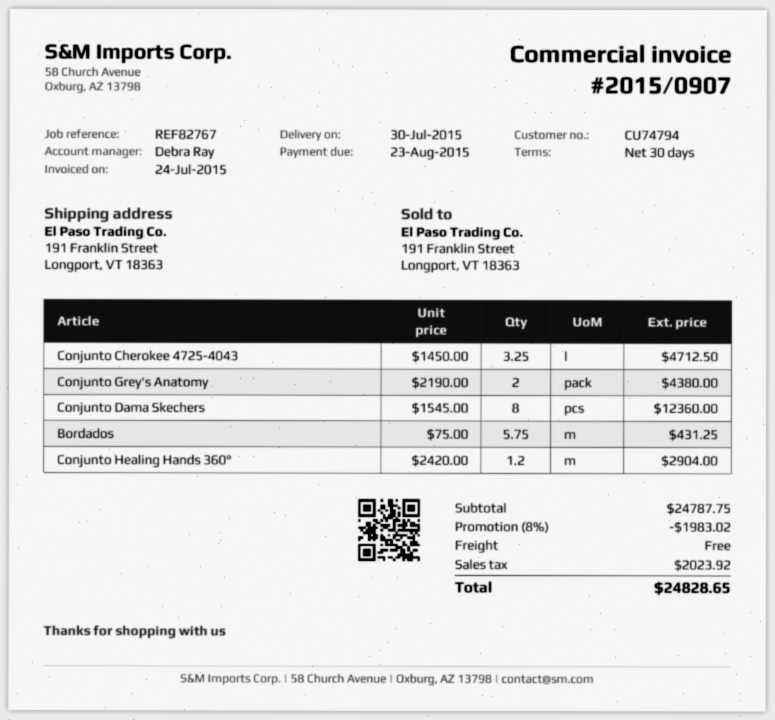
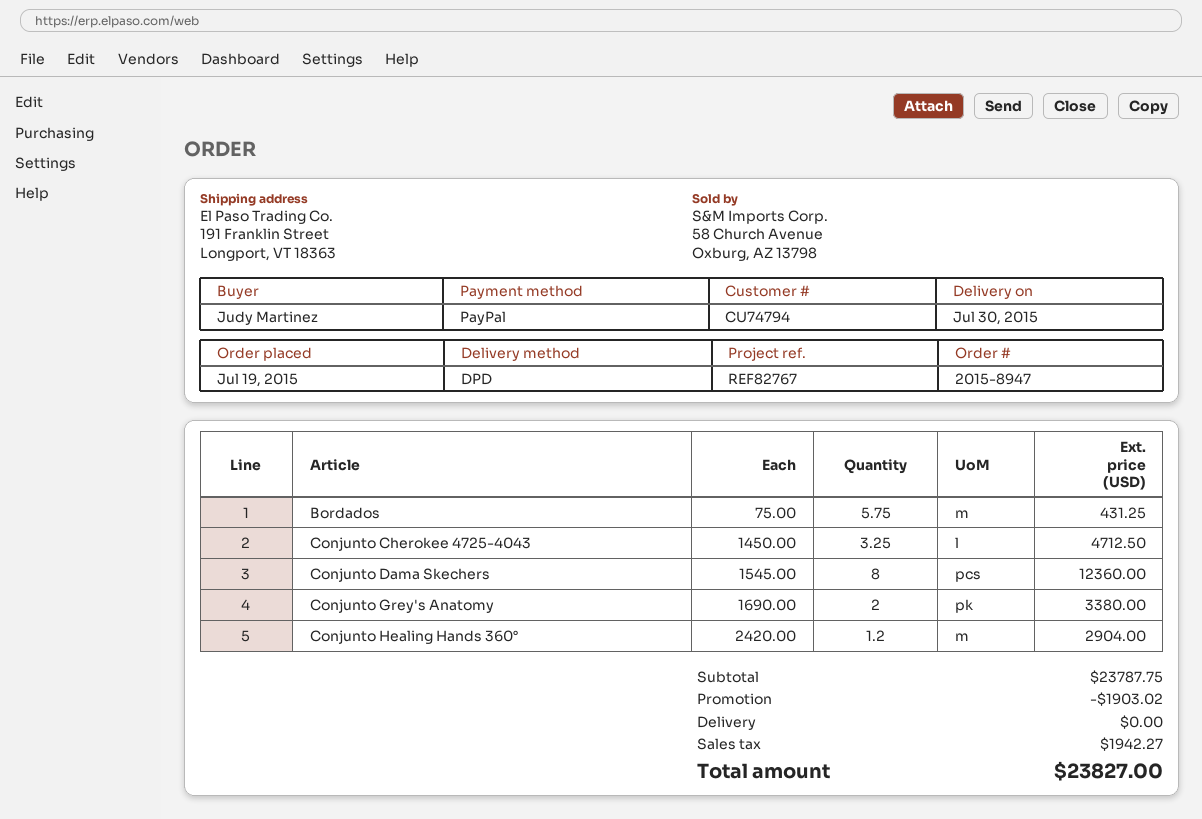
Conjunto Grey's Anatomy: 2 x 2190.00 = 4380.00 -> 2 x 1690.00 = 3380.00
subtotal: 24787.75 -> 23787.75
discount: 1983.02 -> 1903.02
tax: 2023.92 -> 1942.27
total: 24828.65 -> 23827.00

